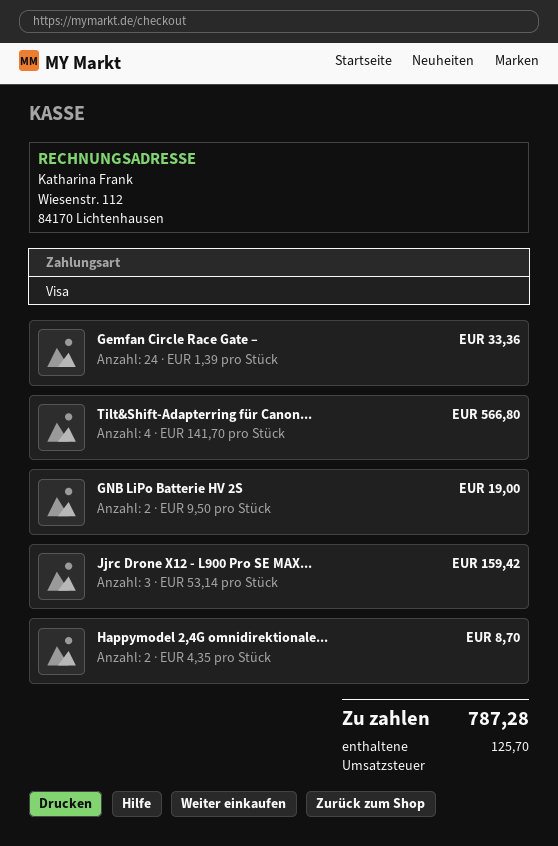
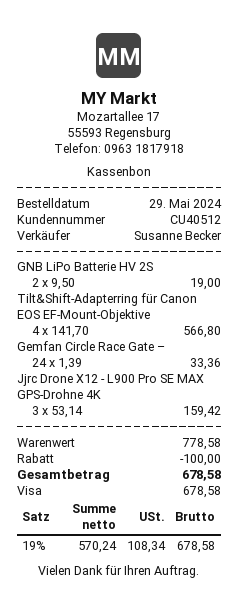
Happymodel 2,4G omnidirektionale...: 2 x 4.35 = 8.70 -> none
discount: none -> 100.00
tax: 125.70 -> 108.34
total: 787.28 -> 678.58

